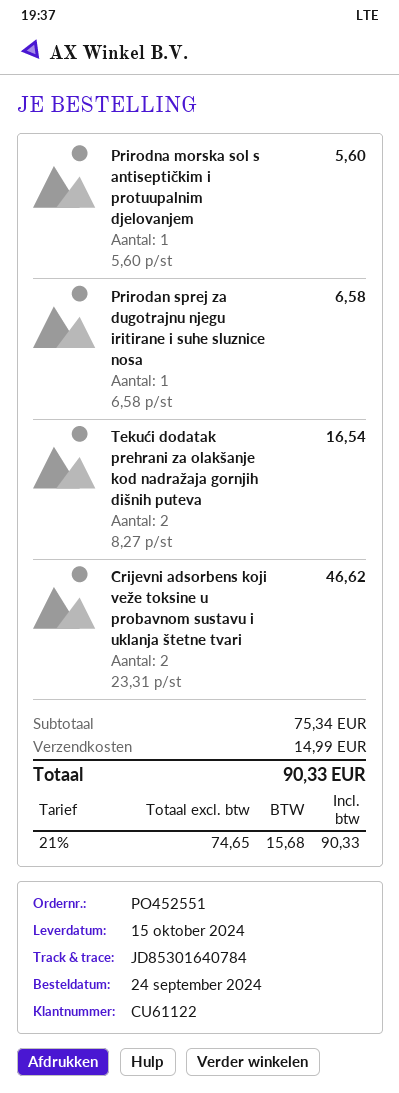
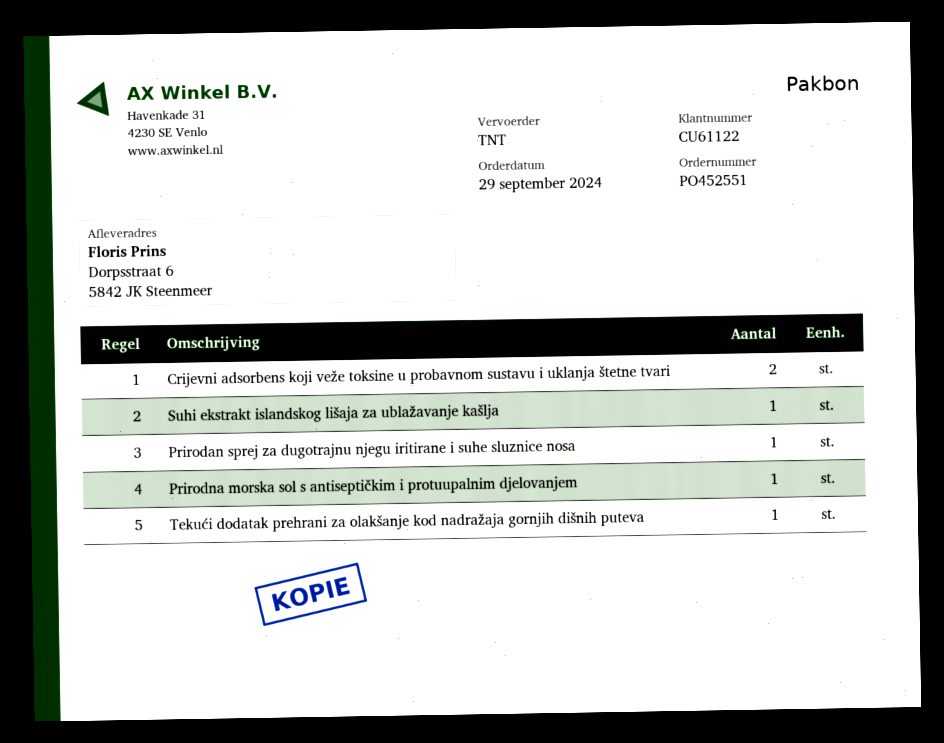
order date: 2024-09-24 -> 2024-09-29
Tekući dodatak prehrani za olakšanje kod nadražaja gornjih dišnih puteva: 2 -> 1
Suhi ekstrakt islandskog lišaja za ublažavanje kašlja: none -> 1

